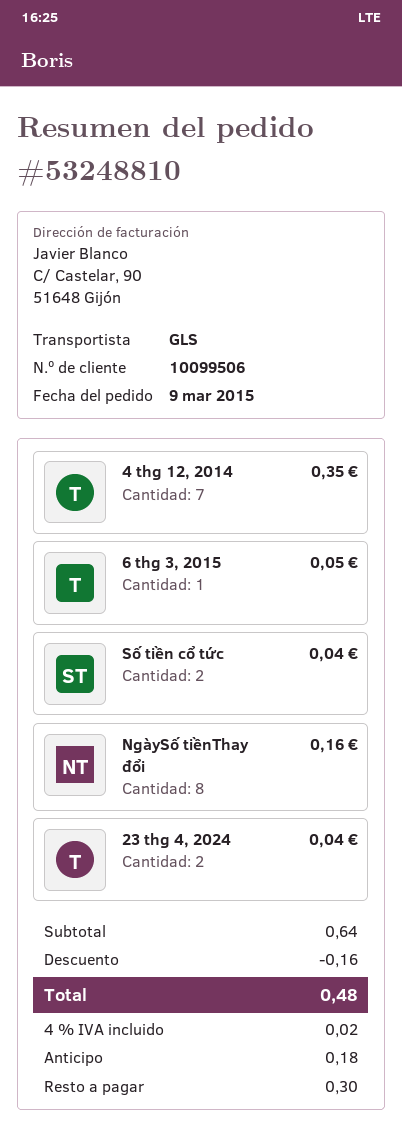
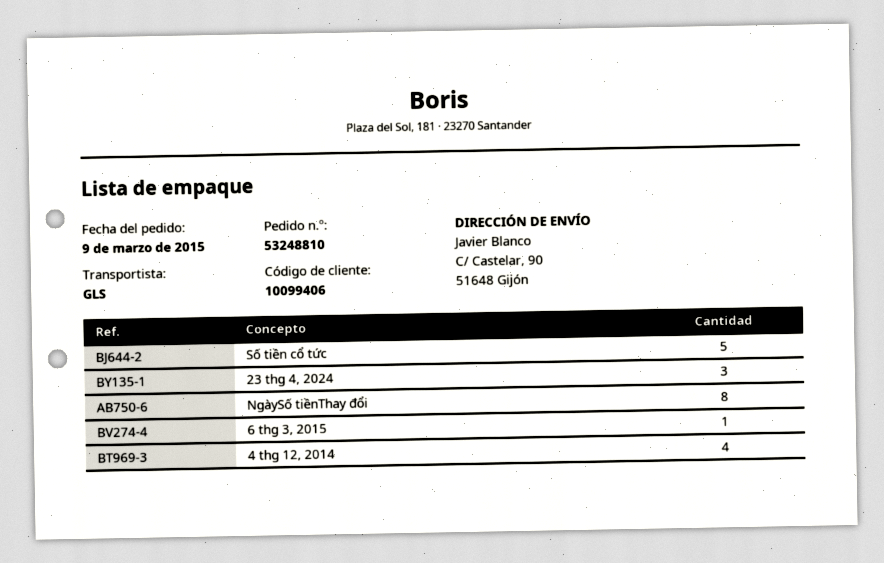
customer number: 10099506 -> 10099406
4 thg 12, 2014: 7 -> 4
Số tiền cổ tức: 2 -> 5
23 thg 4, 2024: 2 -> 3

